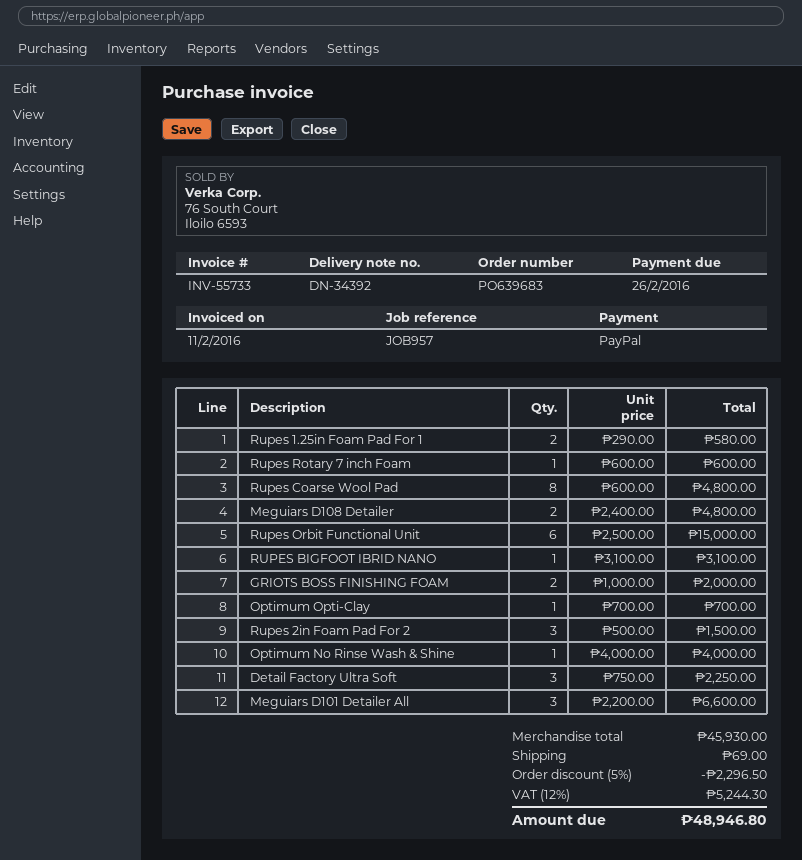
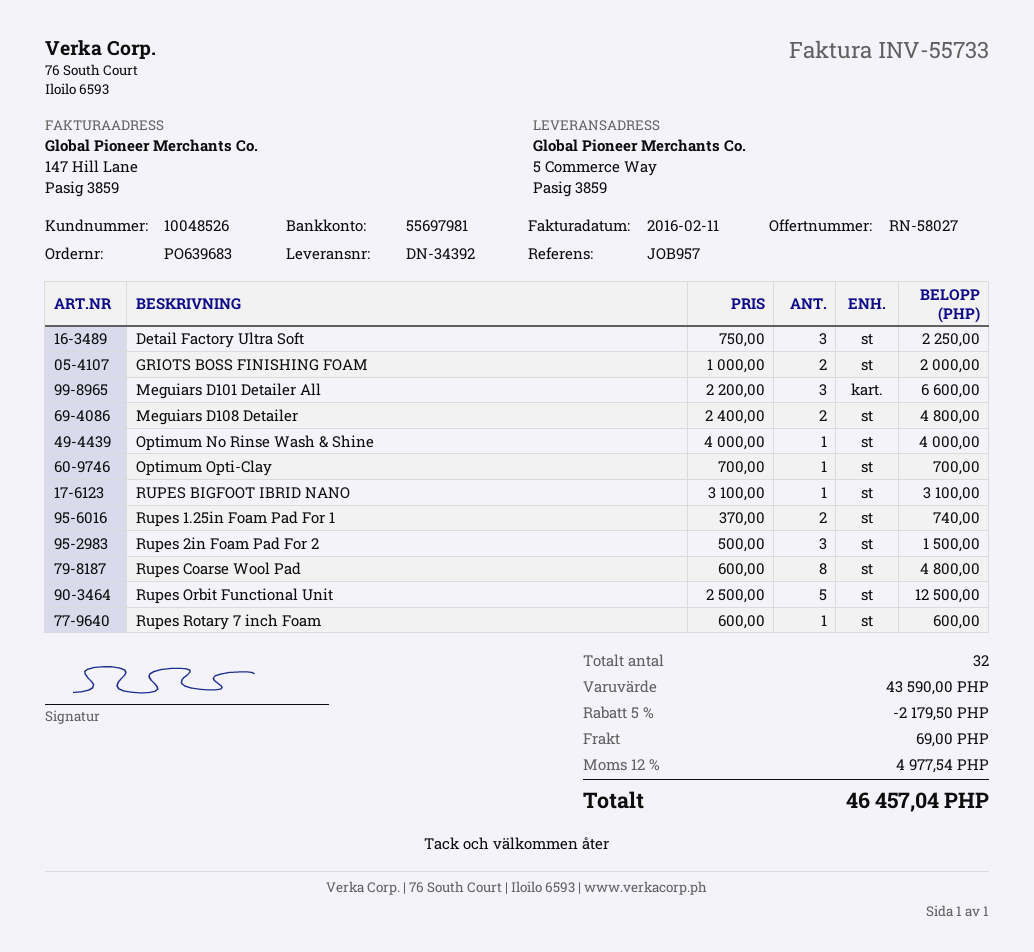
Rupes 1.25in Foam Pad For 1: 2 x 290.00 = 580.00 -> 2 x 370.00 = 740.00
Rupes Orbit Functional Unit: 6 x 2500.00 = 15000.00 -> 5 x 2500.00 = 12500.00
subtotal: 45930.00 -> 43590.00
discount: 5% = 2296.50 -> 5% = 2179.50
tax: 12% = 5244.30 -> 12% = 4977.54
total: 48946.80 -> 46457.04

